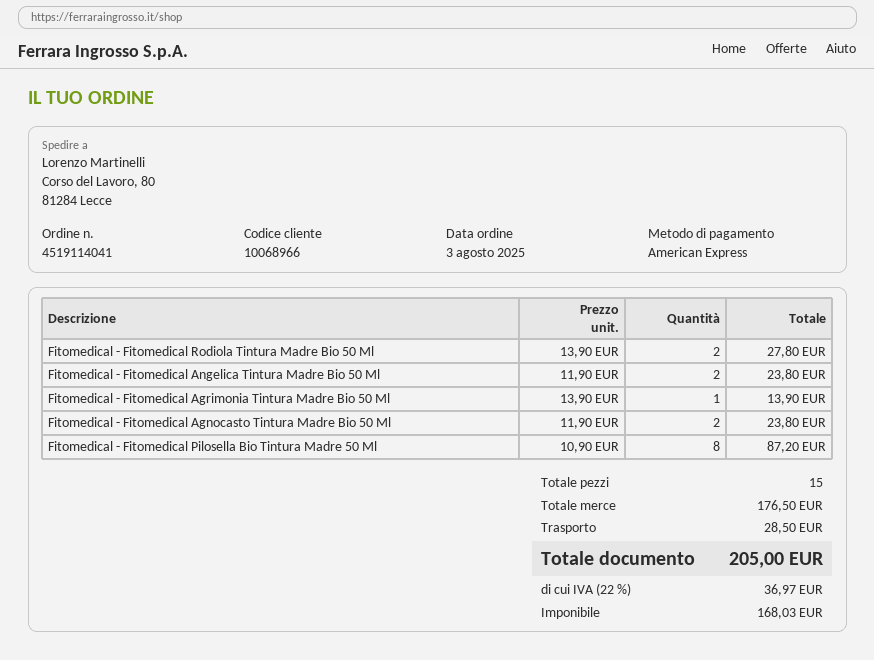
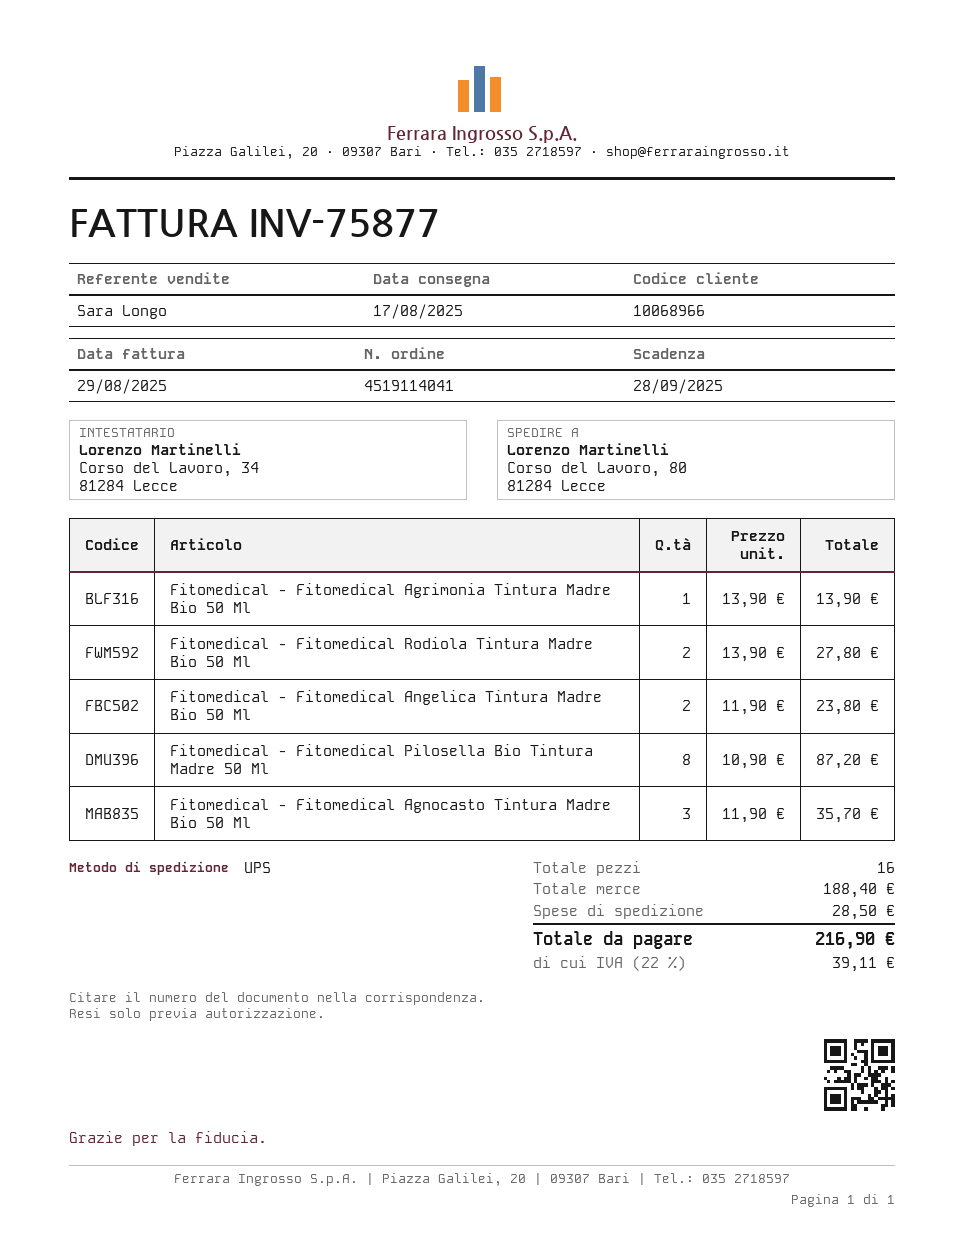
Fitomedical - Fitomedical Agnocasto Tintura Madre Bio 50 Ml: 2 x 11.90 = 23.80 -> 3 x 11.90 = 35.70
total quantity: 15 -> 16
subtotal: 176.50 -> 188.40
tax: 22% = 36.97 -> 22% = 39.11
total: 205.00 -> 216.90

